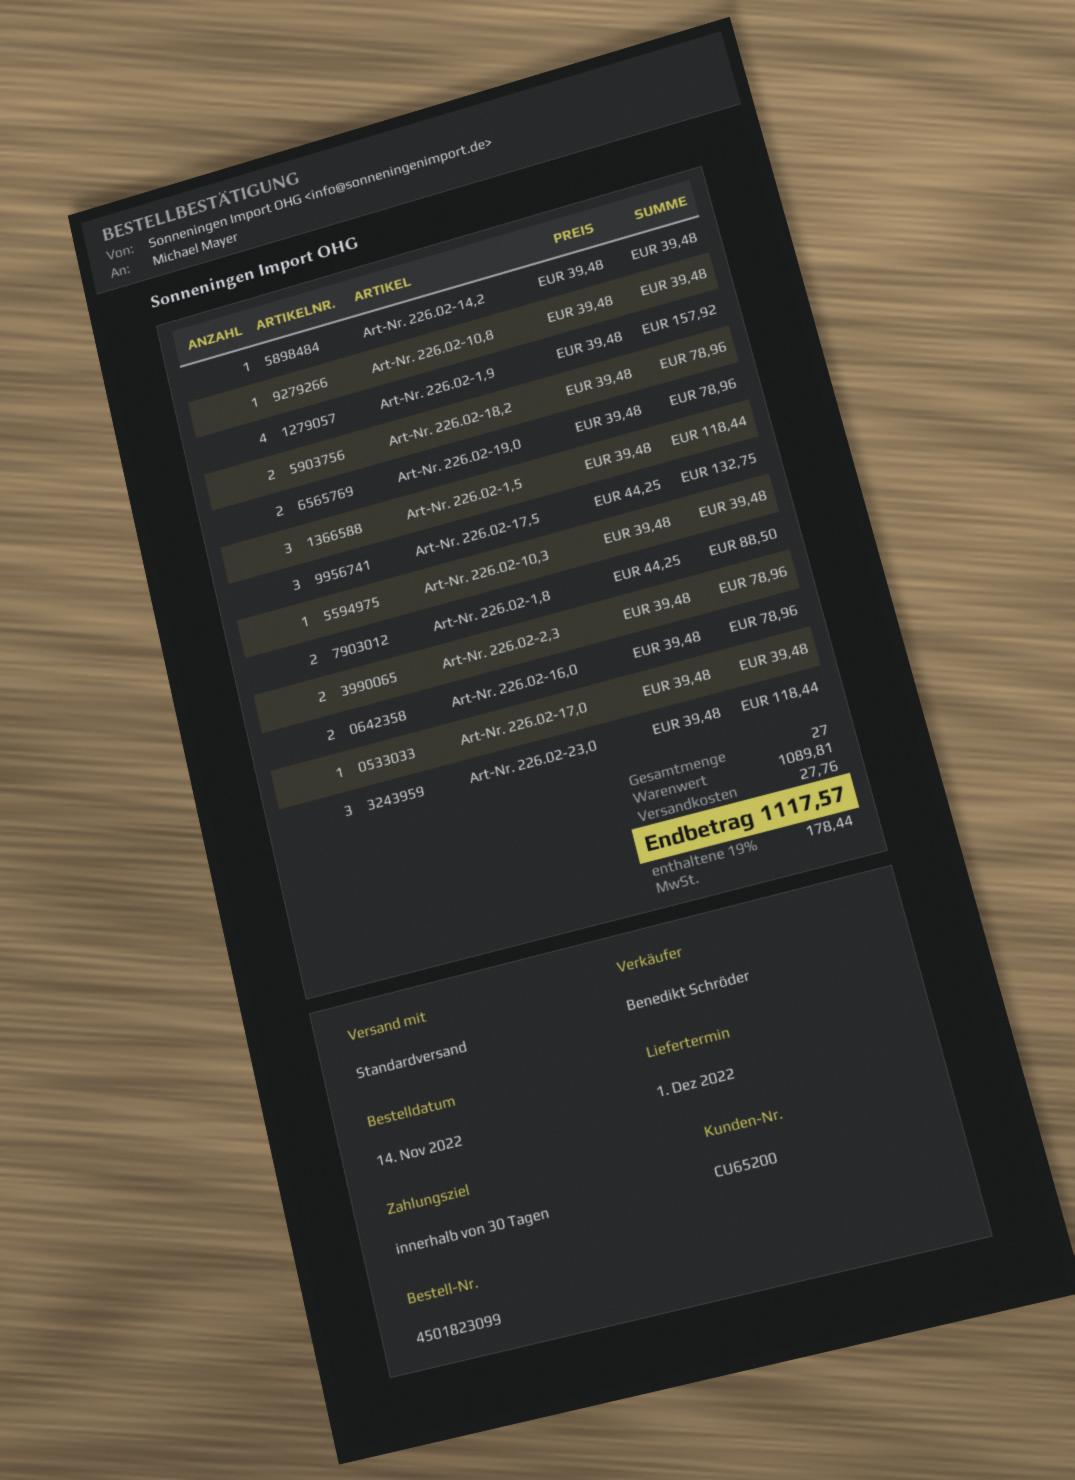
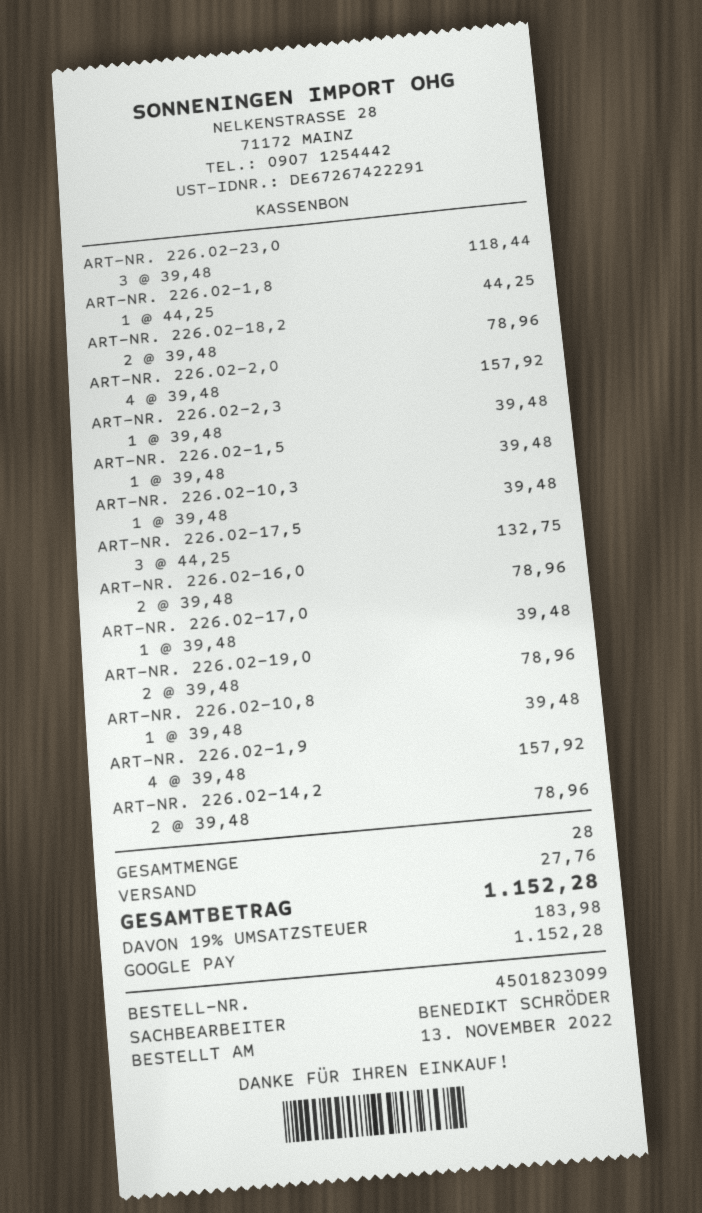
order date: 2022-11-14 -> 2022-11-13
Art-Nr. 226.02-14,2: 1 x 39.48 = 39.48 -> 2 x 39.48 = 78.96
Art-Nr. 226.02-1,5: 3 x 39.48 = 118.44 -> 1 x 39.48 = 39.48
Art-Nr. 226.02-1,8: 2 x 44.25 = 88.50 -> 1 x 44.25 = 44.25
Art-Nr. 226.02-2,3: 2 x 39.48 = 78.96 -> 1 x 39.48 = 39.48
ART-NR. 226.02-2,0: none -> 4 x 39.48 = 157.92
total quantity: 27 -> 28
tax: 19% = 178.44 -> 19% = 183.98
total: 1117.57 -> 1152.28

